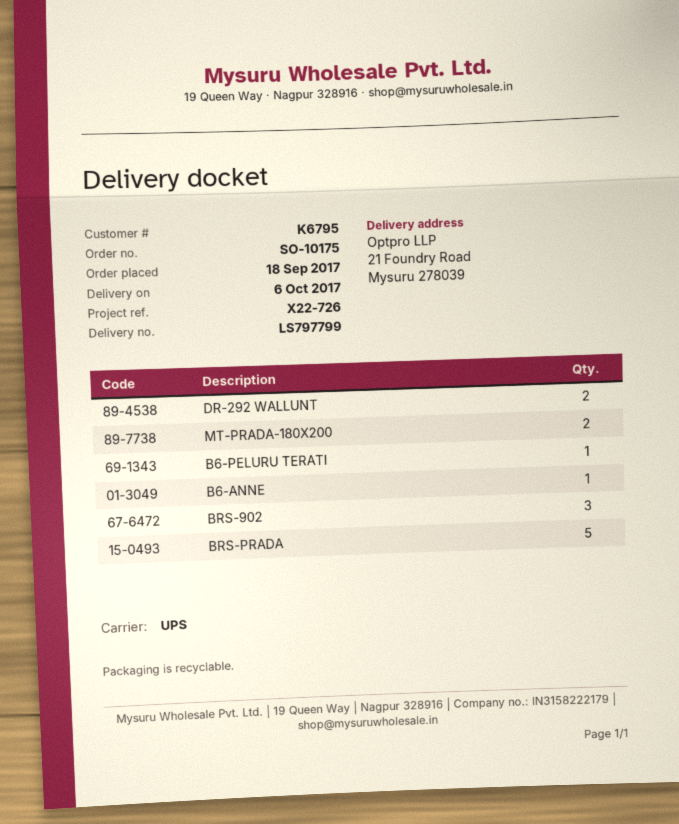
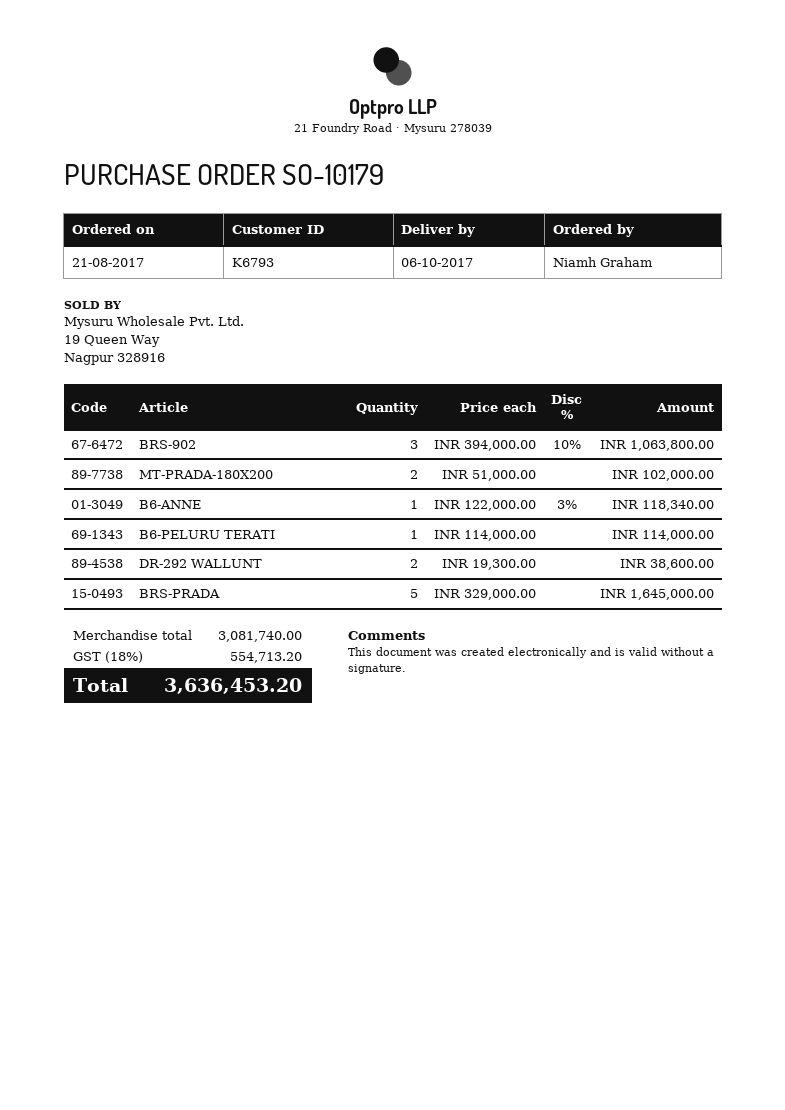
order number: SO-10175 -> SO-10179
order date: 2017-09-18 -> 2017-08-21
customer number: K6795 -> K6793

